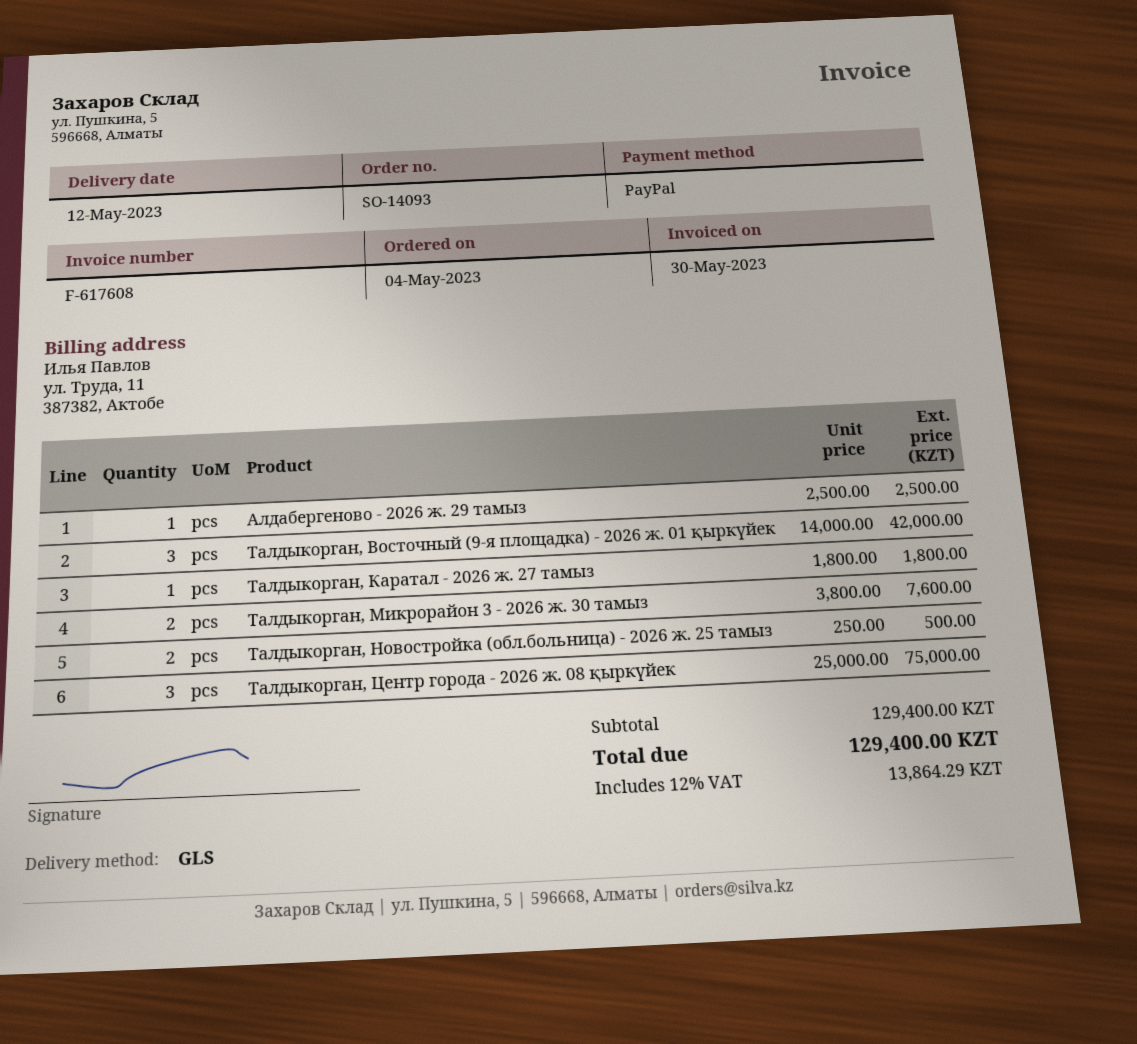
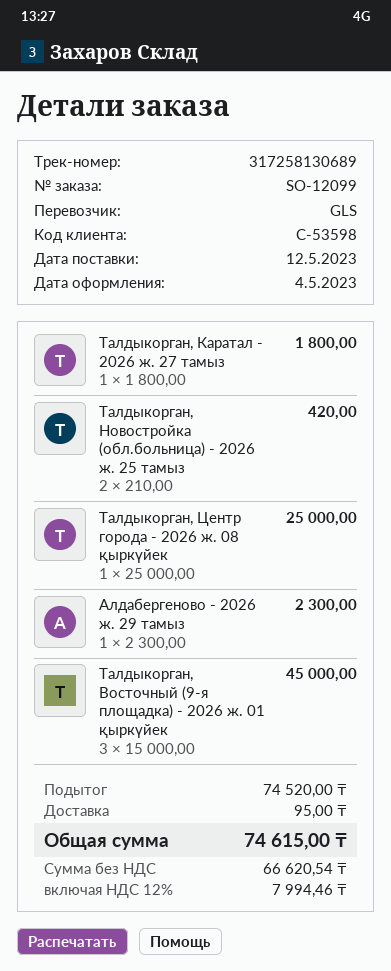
order number: SO-14093 -> SO-12099
Алдабергеново - 2026 ж. 29 тамыз: 1 x 2500.00 = 2500.00 -> 1 x 2300.00 = 2300.00
Талдыкорган, Восточный (9-я площадка) - 2026 ж. 01 қыркүйек: 3 x 14000.00 = 42000.00 -> 3 x 15000.00 = 45000.00
Талдыкорган, Микрорайон 3 - 2026 ж. 30 тамыз: 2 x 3800.00 = 7600.00 -> none
Талдыкорган, Новостройка (обл.больница) - 2026 ж. 25 тамыз: 2 x 250.00 = 500.00 -> 2 x 210.00 = 420.00
Талдыкорган, Центр города - 2026 ж. 08 қыркүйек: 3 x 25000.00 = 75000.00 -> 1 x 25000.00 = 25000.00
subtotal: 129400.00 -> 74520.00
shipping: none -> 95.00
tax: 12% = 13864.29 -> 12% = 7994.46
total: 129400.00 -> 74615.00

